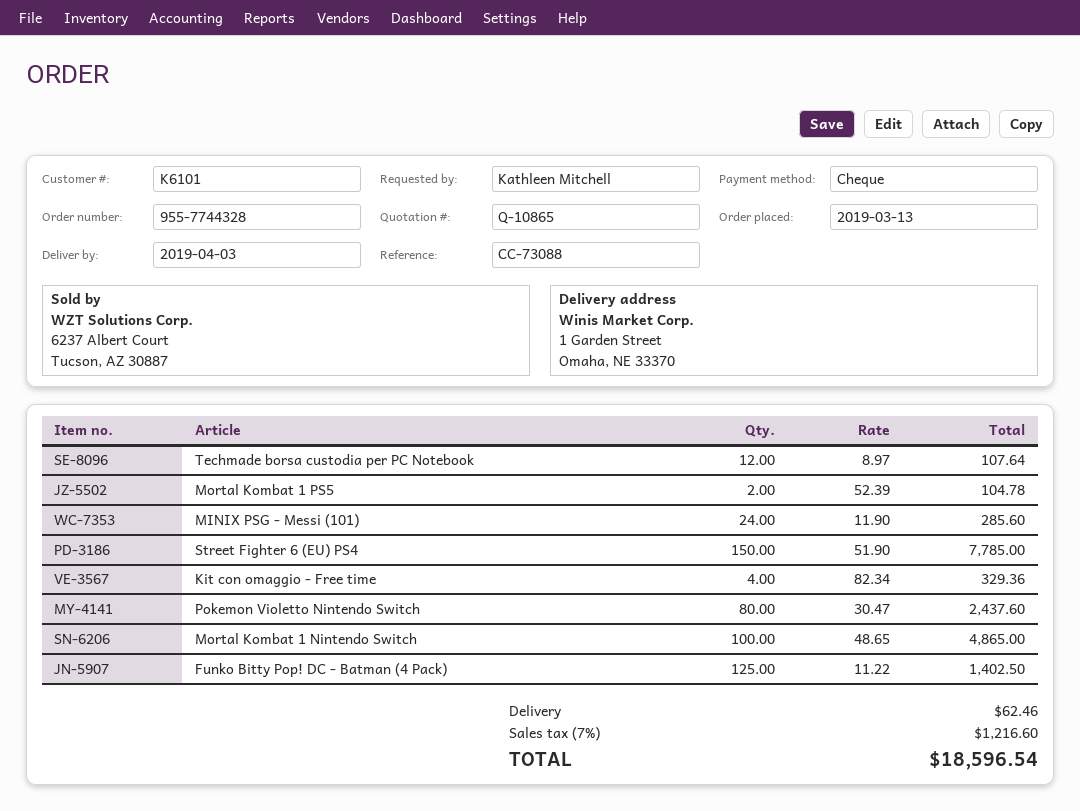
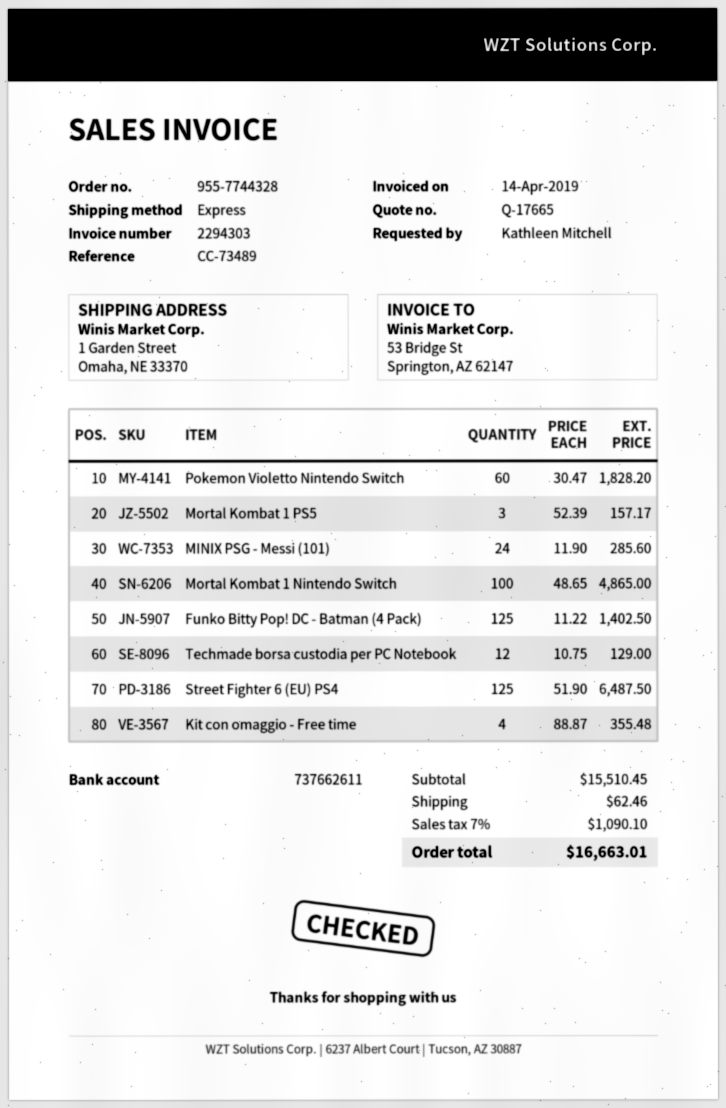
quote number: Q-10865 -> Q-17665
reference: CC-73088 -> CC-73489
Techmade borsa custodia per PC Notebook: 12 x 8.97 = 107.64 -> 12 x 10.75 = 129.00
Mortal Kombat 1 PS5: 2 x 52.39 = 104.78 -> 3 x 52.39 = 157.17
Street Fighter 6 (EU) PS4: 150 x 51.90 = 7785.00 -> 125 x 51.90 = 6487.50
Kit con omaggio - Free time: 4 x 82.34 = 329.36 -> 4 x 88.87 = 355.48
Pokemon Violetto Nintendo Switch: 80 x 30.47 = 2437.60 -> 60 x 30.47 = 1828.20
tax: 7% = 1216.60 -> 7% = 1090.10
total: 18596.54 -> 16663.01

